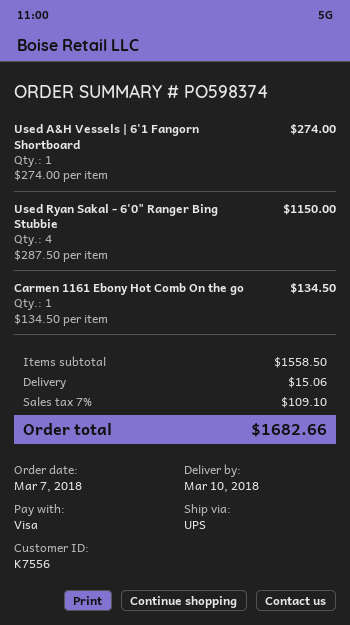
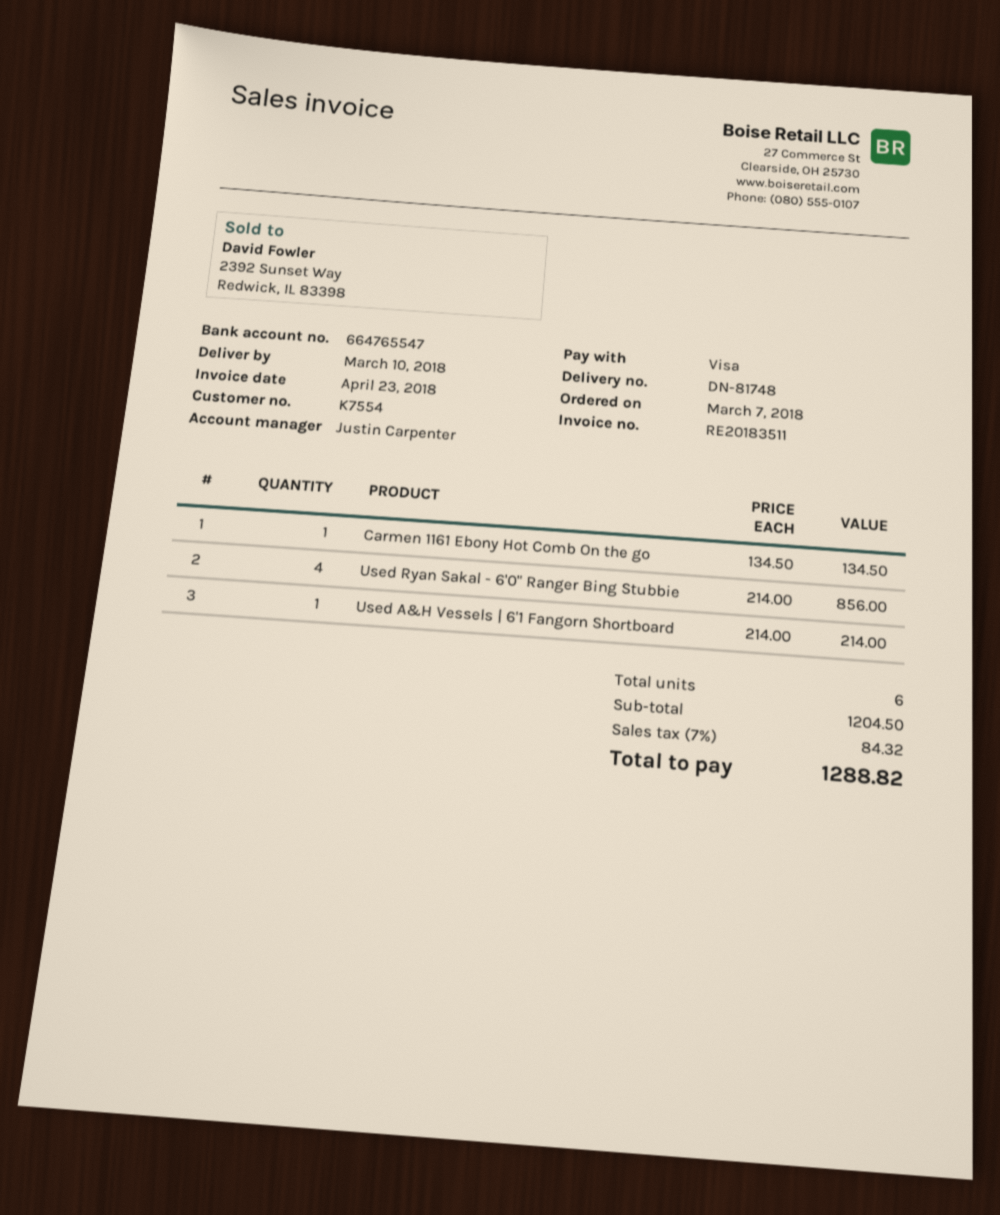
customer number: K7556 -> K7554
Used A&H Vessels | 6'1 Fangorn Shortboard: 1 x 274.00 = 274.00 -> 1 x 214.00 = 214.00
Used Ryan Sakal - 6'0" Ranger Bing Stubbie: 4 x 287.50 = 1150.00 -> 4 x 214.00 = 856.00
subtotal: 1558.50 -> 1204.50
shipping: 15.06 -> none
tax: 7% = 109.10 -> 7% = 84.32
total: 1682.66 -> 1288.82

